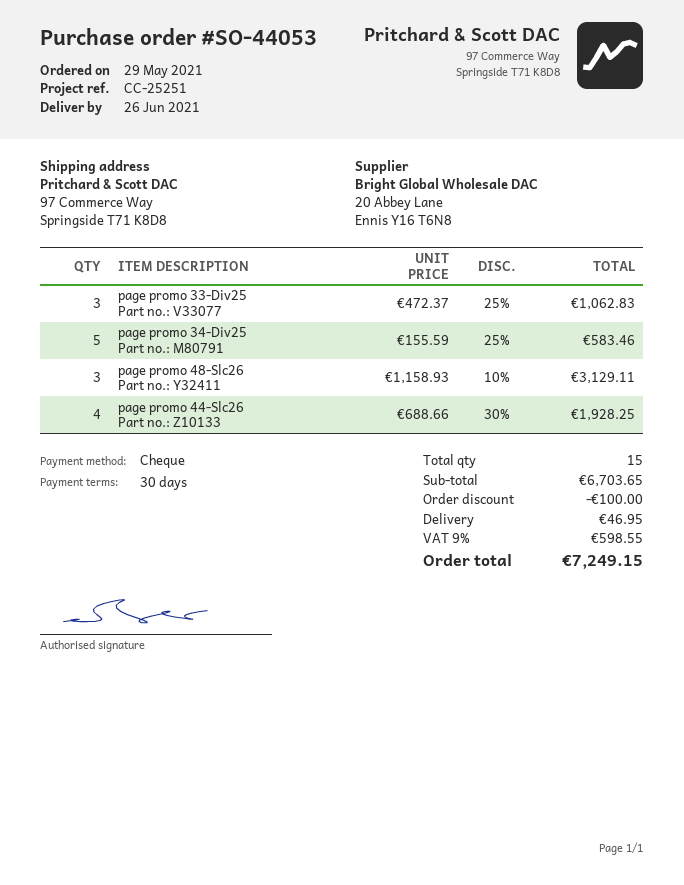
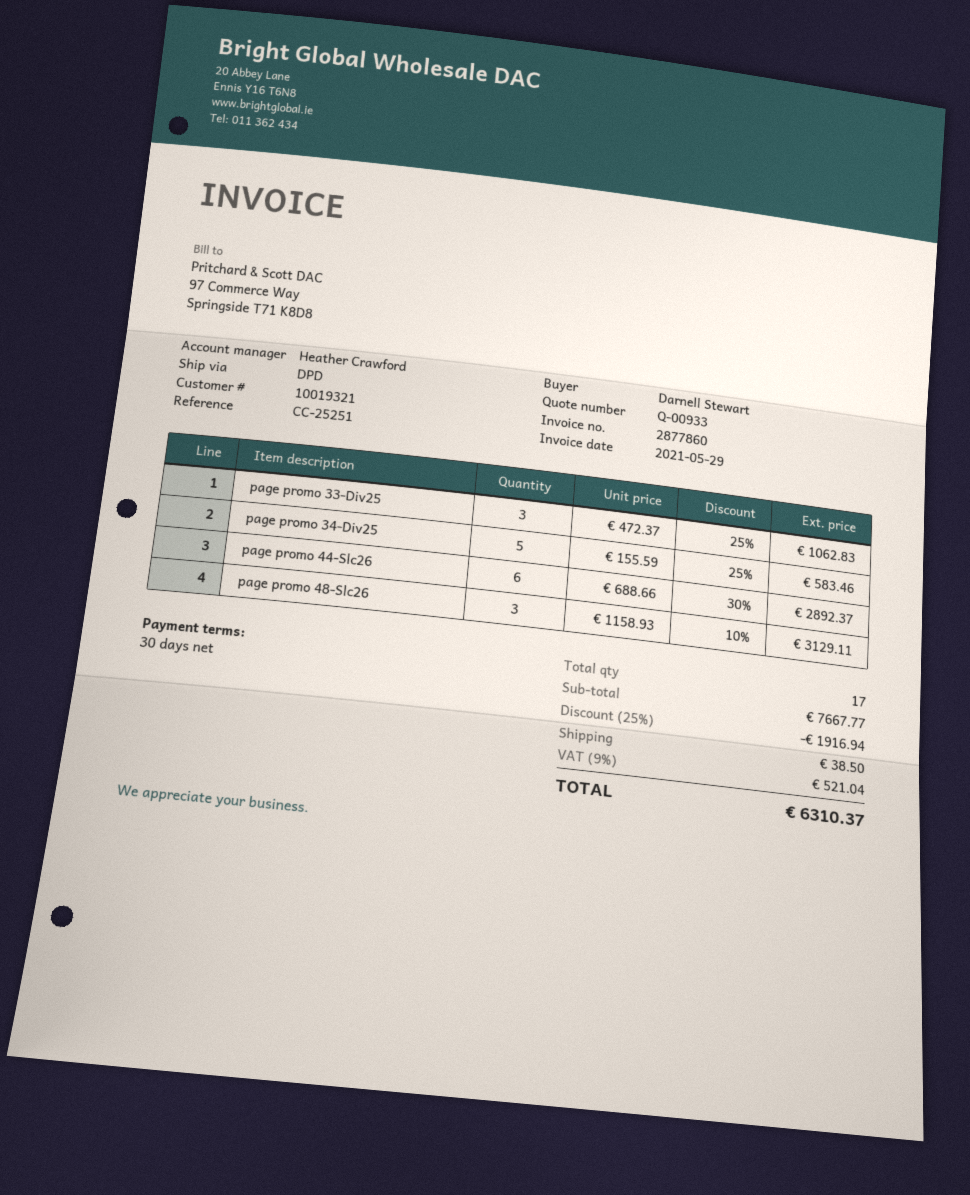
page promo 44-Slc26: 4 x 688.66 - 30% = 1928.25 -> 6 x 688.66 - 30% = 2892.37
total quantity: 15 -> 17
subtotal: 6703.65 -> 7667.77
discount: 100.00 -> 1916.94
shipping: 46.95 -> 38.50
tax: 9% = 598.55 -> 9% = 521.04
total: 7249.15 -> 6310.37

